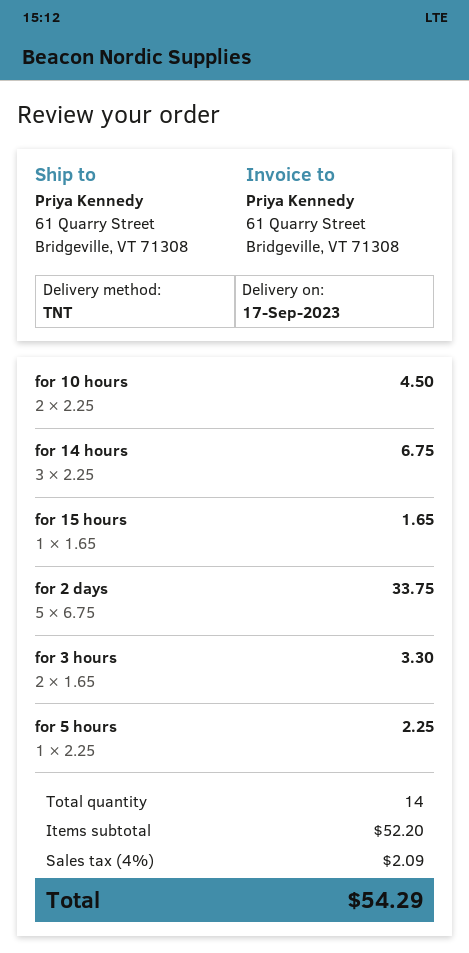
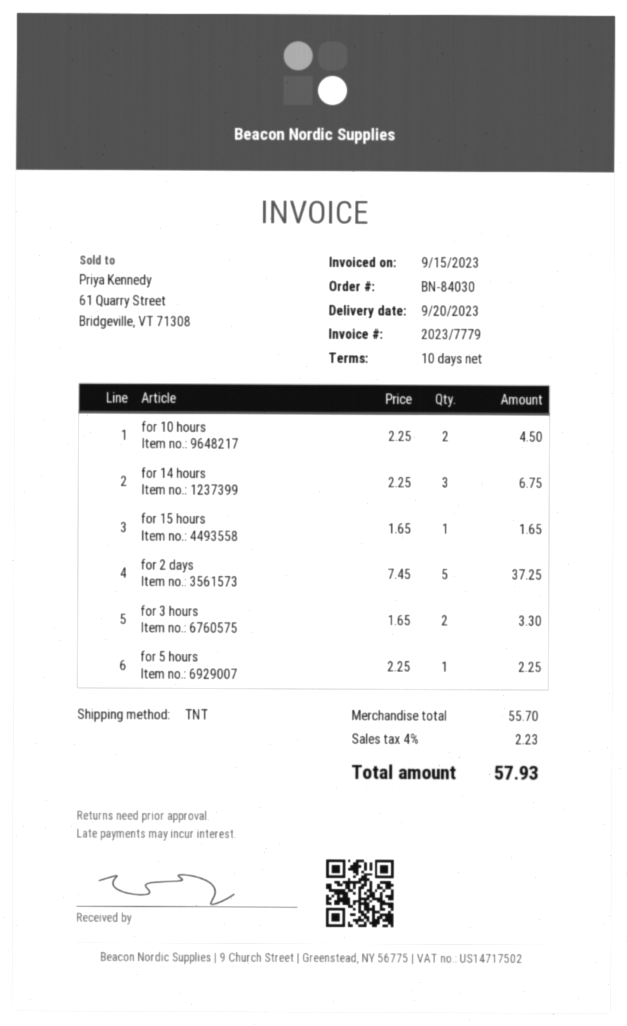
delivery date: 2023-09-17 -> 2023-09-20
for 2 days: 5 x 6.75 = 33.75 -> 5 x 7.45 = 37.25
subtotal: 52.20 -> 55.70
tax: 4% = 2.09 -> 4% = 2.23
total: 54.29 -> 57.93

